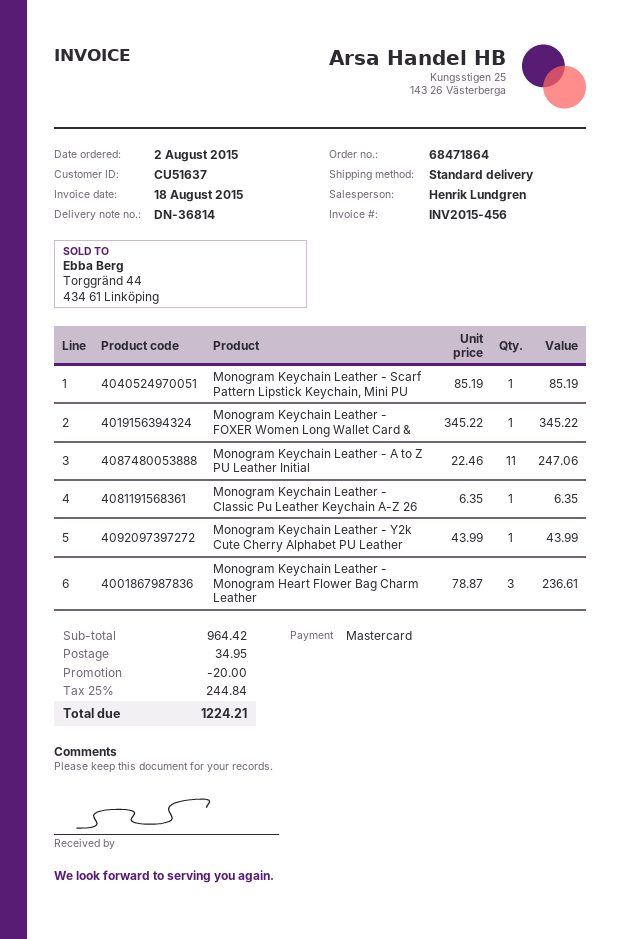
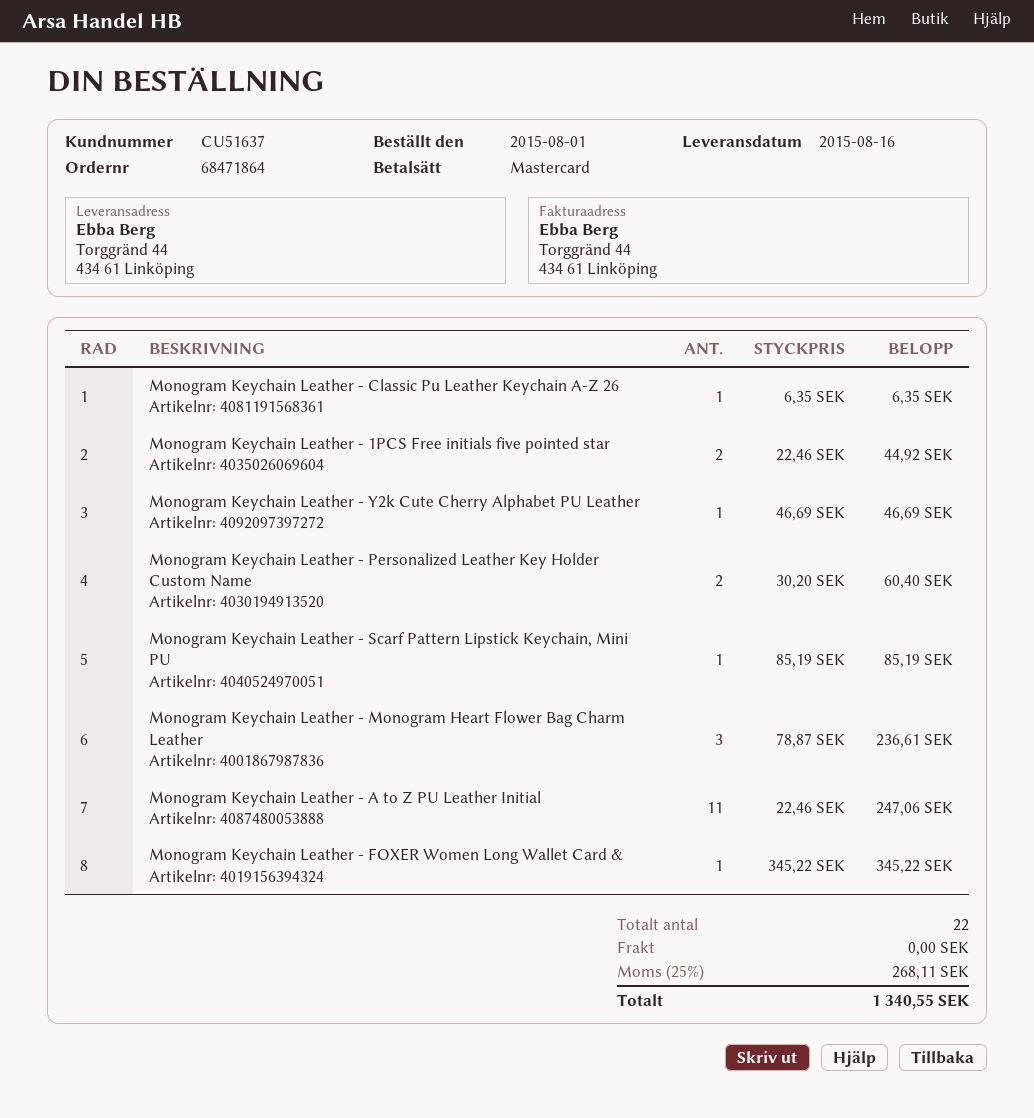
order date: 2015-08-02 -> 2015-08-01
Monogram Keychain Leather - Y2k Cute Cherry Alphabet PU Leather: 1 x 43.99 = 43.99 -> 1 x 46.69 = 46.69
Monogram Keychain Leather - 1PCS Free initials five pointed star: none -> 2 x 22.46 = 44.92
Monogram Keychain Leather - Personalized Leather Key Holder Custom Name: none -> 2 x 30.20 = 60.40
discount: 20.00 -> none
shipping: 34.95 -> 0.00
tax: 25% = 244.84 -> 25% = 268.11
total: 1224.21 -> 1340.55

